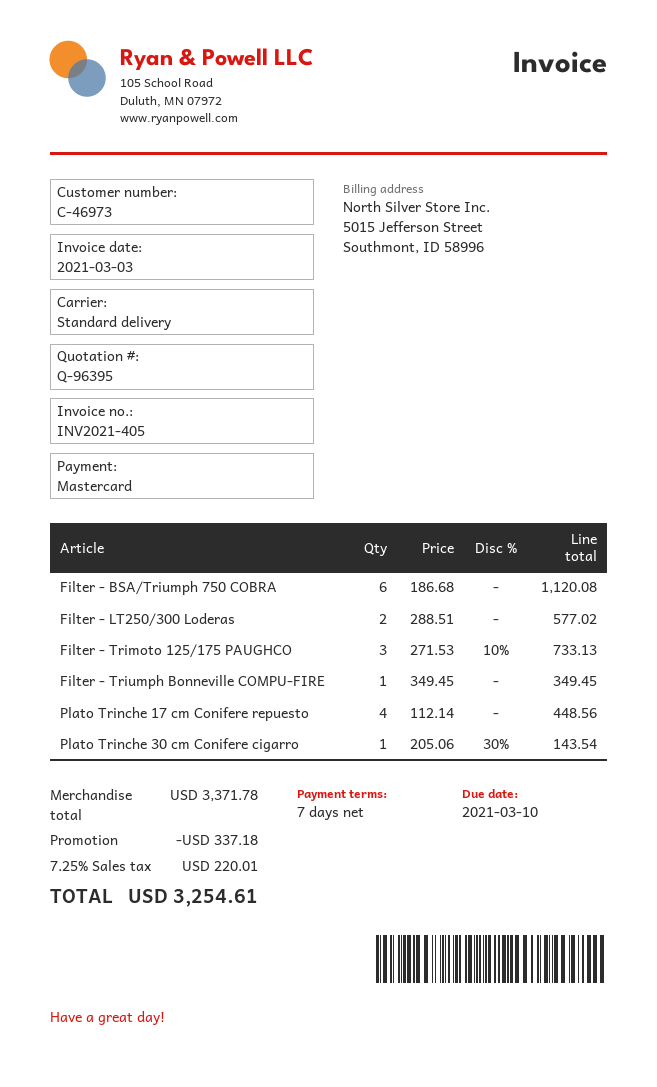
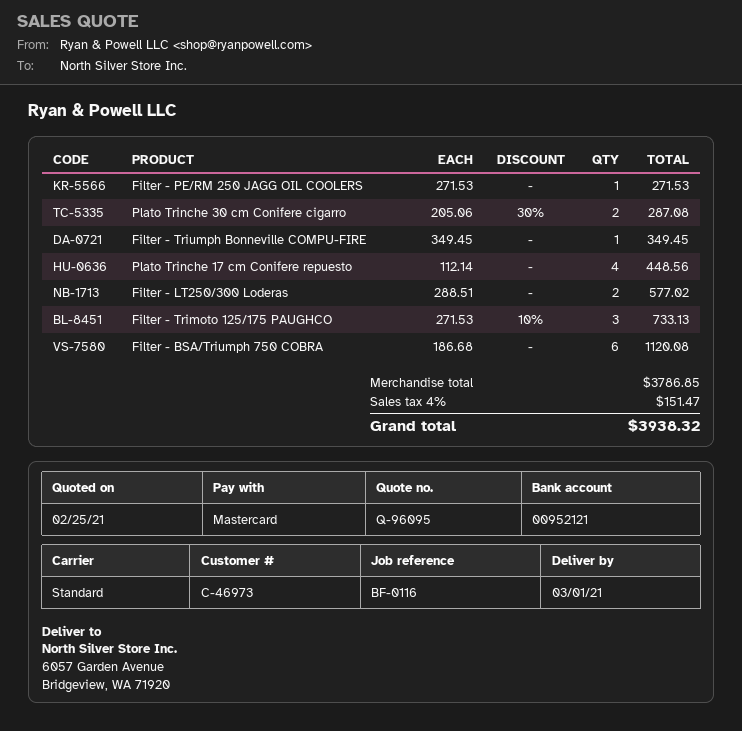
quote number: Q-96395 -> Q-96095
Plato Trinche 30 cm Conifere cigarro: 1 x 205.06 - 30% = 143.54 -> 2 x 205.06 - 30% = 287.08
Filter - PE/RM 250 JAGG OIL COOLERS: none -> 1 x 271.53 = 271.53
subtotal: 3371.78 -> 3786.85
discount: 337.18 -> none
tax: 7.25% = 220.01 -> 4% = 151.47
total: 3254.61 -> 3938.32

